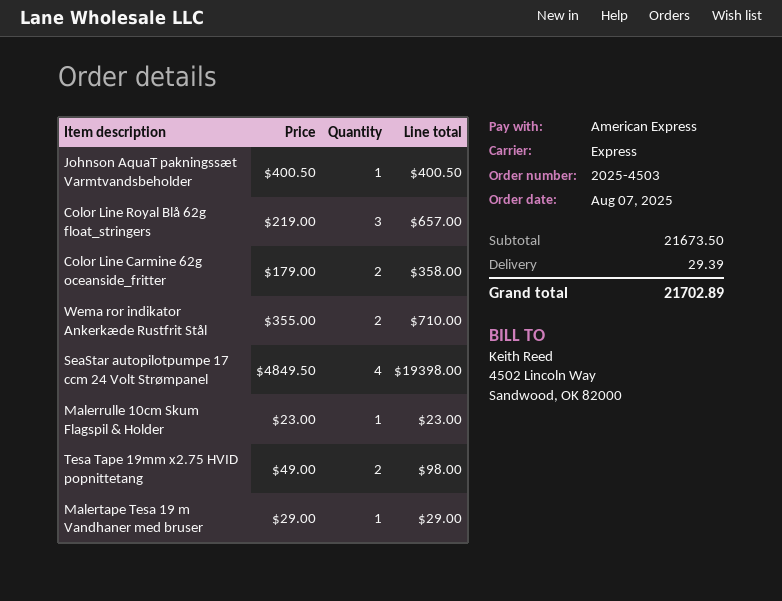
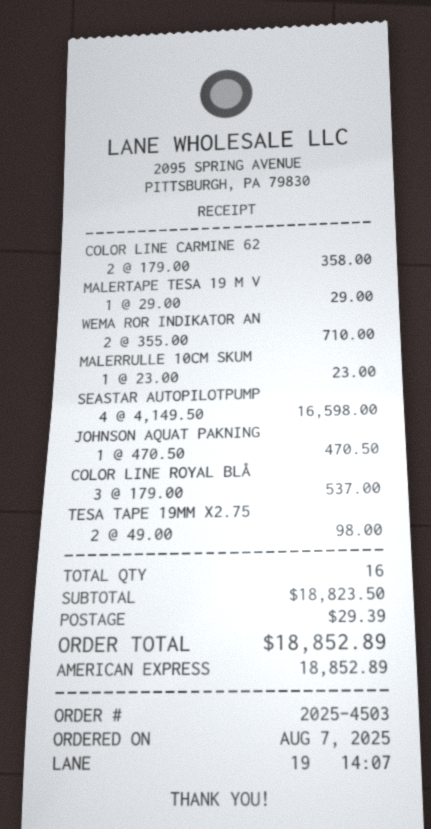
Johnson AquaT pakningssæt Varmtvandsbeholder: 1 x 400.50 = 400.50 -> 1 x 470.50 = 470.50
Color Line Royal Blå 62g float_stringers: 3 x 219.00 = 657.00 -> 3 x 179.00 = 537.00
SeaStar autopilotpumpe 17 ccm 24 Volt Strømpanel: 4 x 4849.50 = 19398.00 -> 4 x 4149.50 = 16598.00
subtotal: 21673.50 -> 18823.50
total: 21702.89 -> 18852.89

